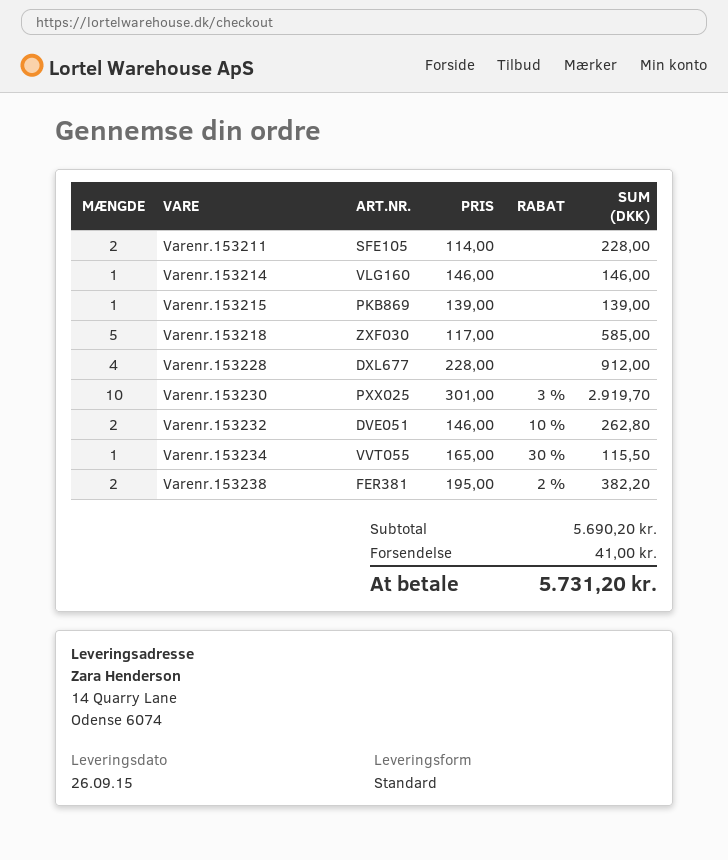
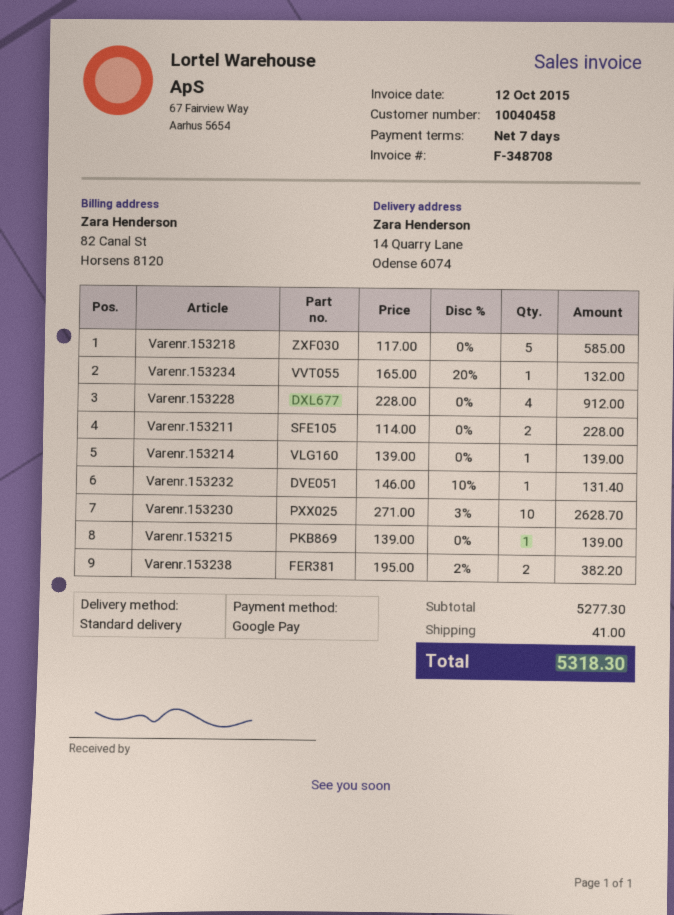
Varenr.153214: 1 x 146.00 = 146.00 -> 1 x 139.00 = 139.00
Varenr.153230: 10 x 301.00 - 3% = 2919.70 -> 10 x 271.00 - 3% = 2628.70
Varenr.153232: 2 x 146.00 - 10% = 262.80 -> 1 x 146.00 - 10% = 131.40
Varenr.153234: 1 x 165.00 - 30% = 115.50 -> 1 x 165.00 - 20% = 132.00
subtotal: 5690.20 -> 5277.30
total: 5731.20 -> 5318.30

